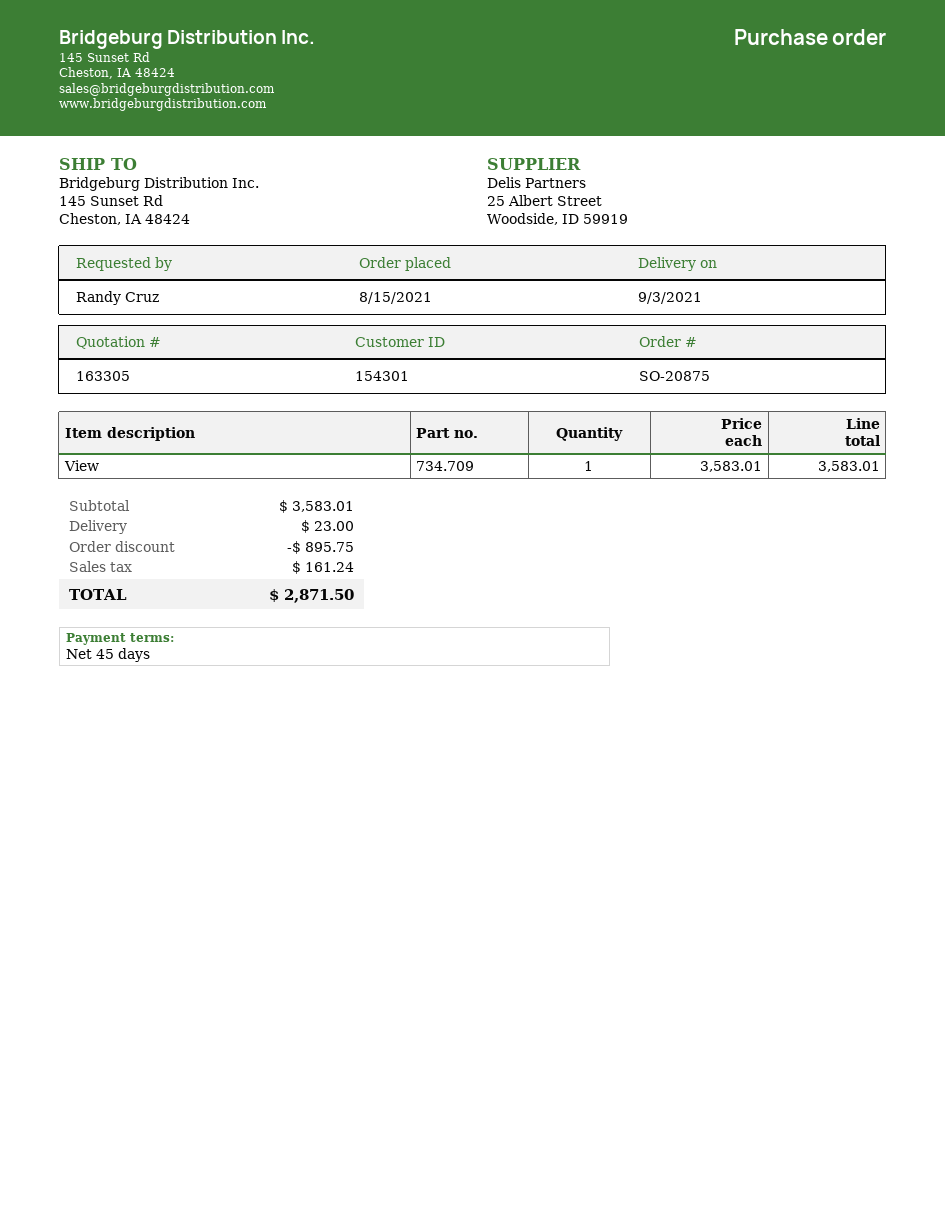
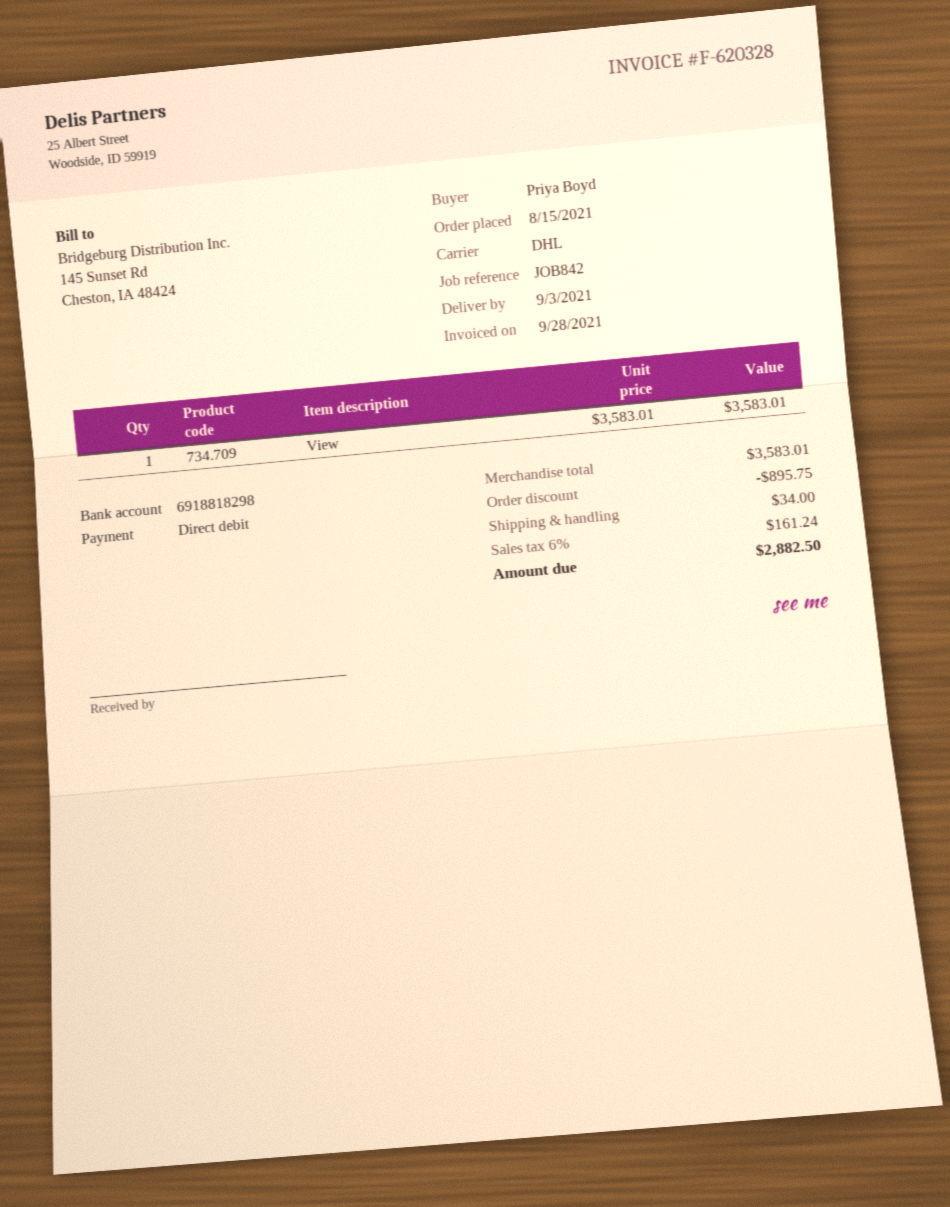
ordered by: Randy Cruz -> Priya Boyd
shipping: 23.00 -> 34.00
total: 2871.50 -> 2882.50

